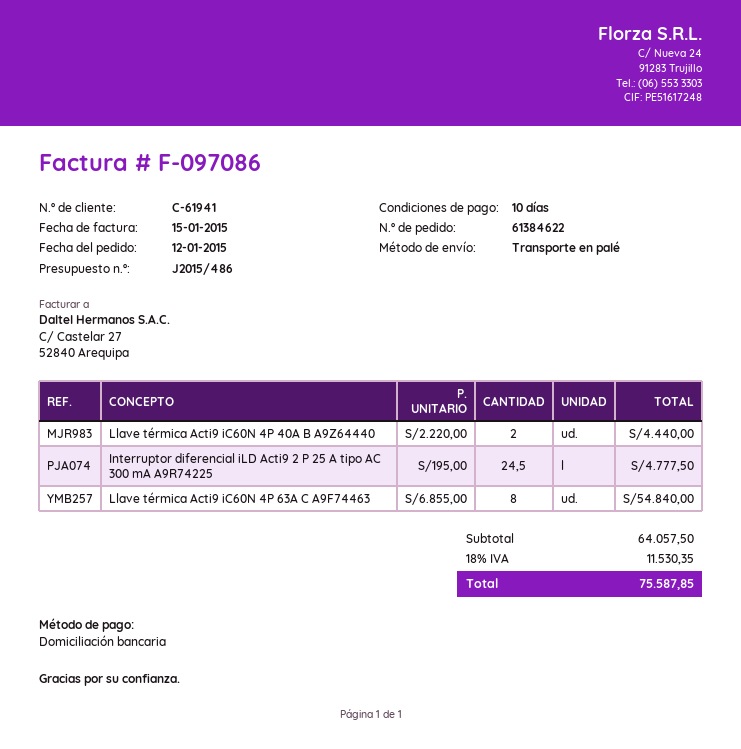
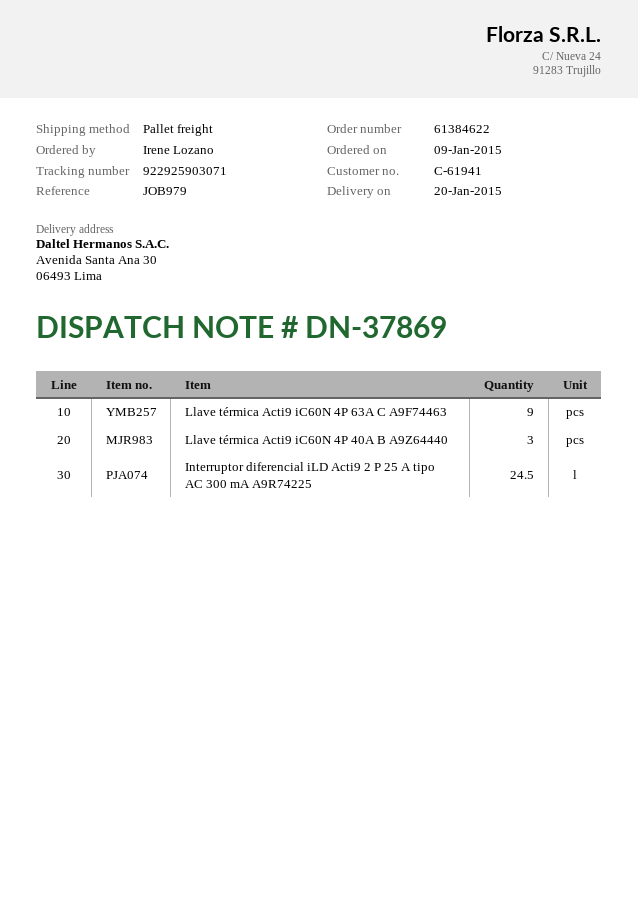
order date: 2015-01-12 -> 2015-01-09
Llave térmica Acti9 iC60N 4P 40A B A9Z64440: 2 -> 3
Llave térmica Acti9 iC60N 4P 63A C A9F74463: 8 -> 9

